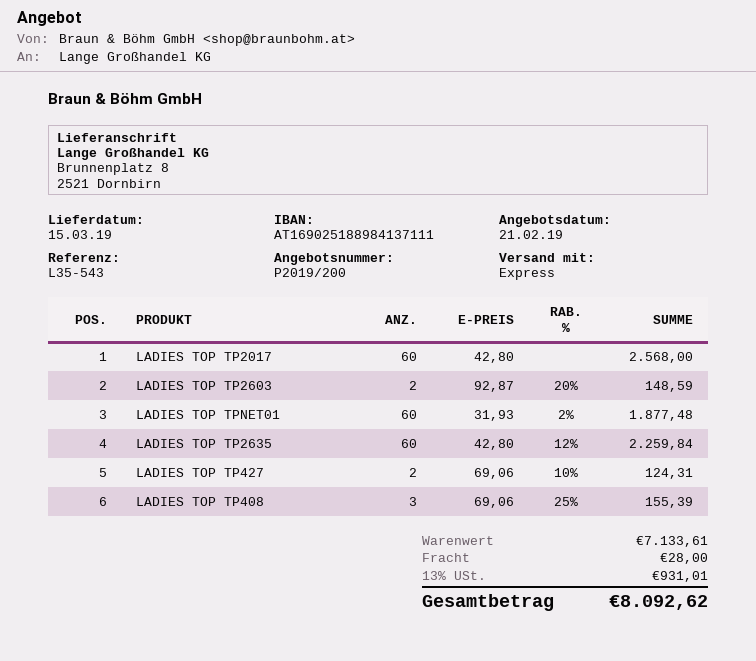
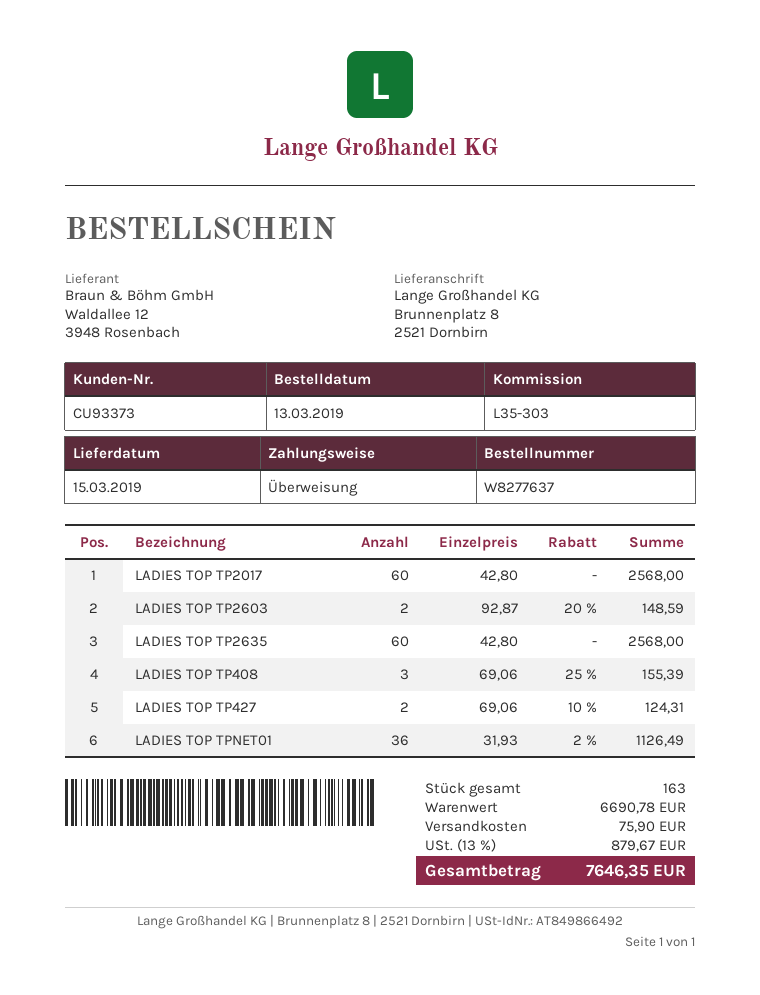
reference: L35-543 -> L35-303
LADIES TOP TPNET01: 60 x 31.93 - 2% = 1877.48 -> 36 x 31.93 - 2% = 1126.49
LADIES TOP TP2635: 60 x 42.80 - 12% = 2259.84 -> 60 x 42.80 = 2568.00
subtotal: 7133.61 -> 6690.78
shipping: 28.00 -> 75.90
tax: 13% = 931.01 -> 13% = 879.67
total: 8092.62 -> 7646.35

